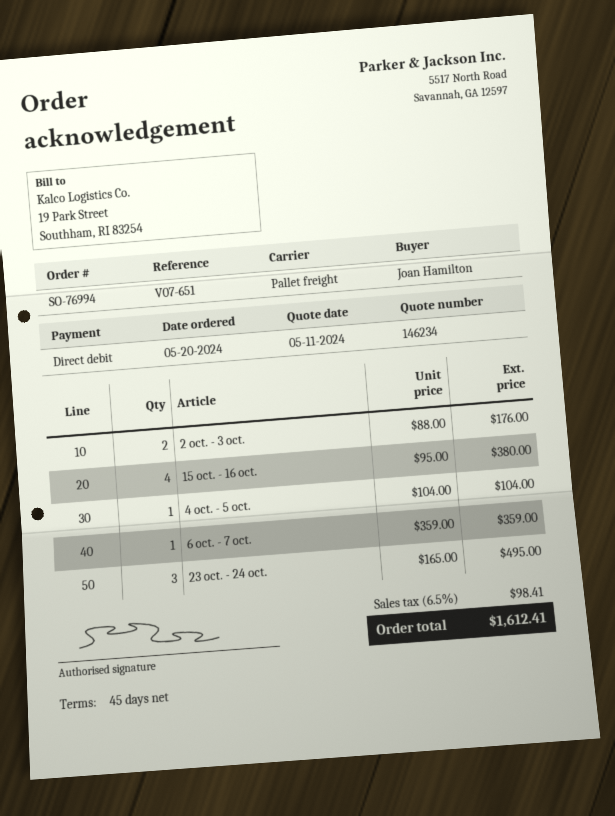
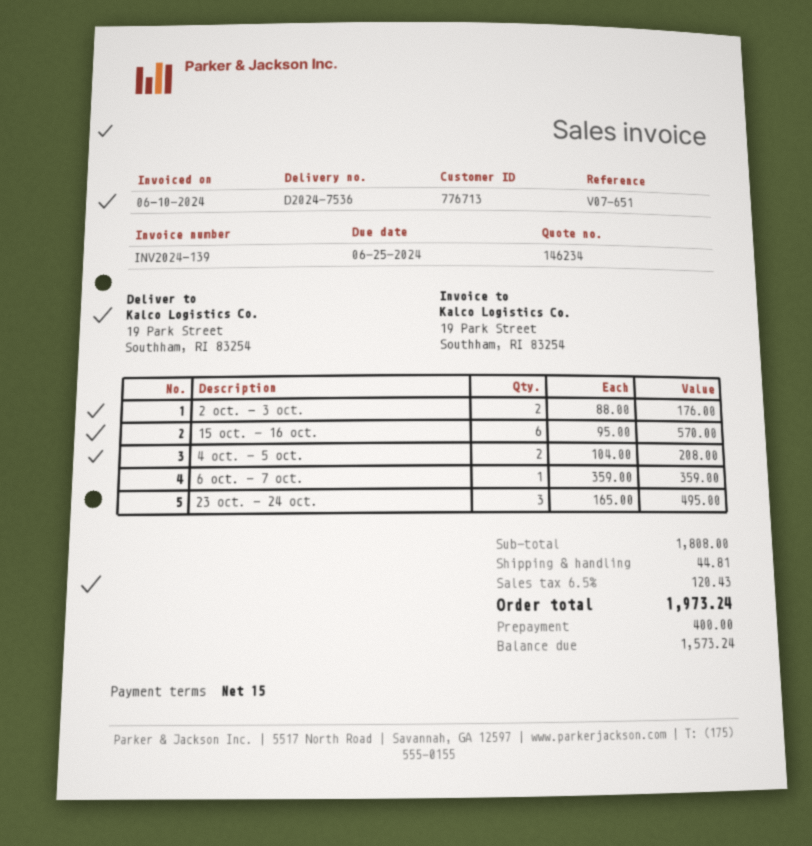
payment terms: 45 days -> 15 days
15 oct. - 16 oct.: 4 x 95.00 = 380.00 -> 6 x 95.00 = 570.00
4 oct. - 5 oct.: 1 x 104.00 = 104.00 -> 2 x 104.00 = 208.00
shipping: none -> 44.81
tax: 6.5% = 98.41 -> 6.5% = 120.43
total: 1612.41 -> 1973.24

